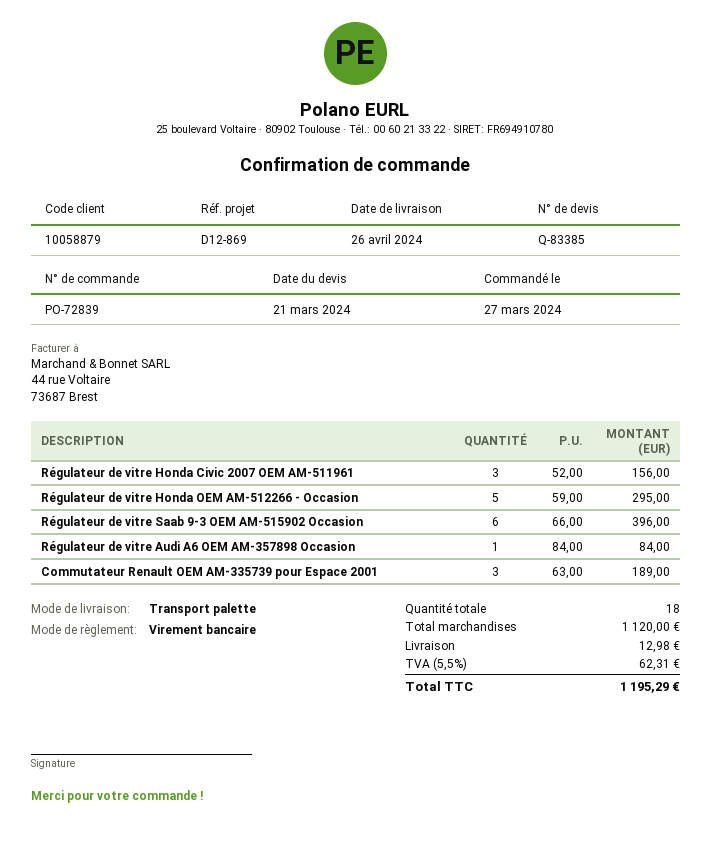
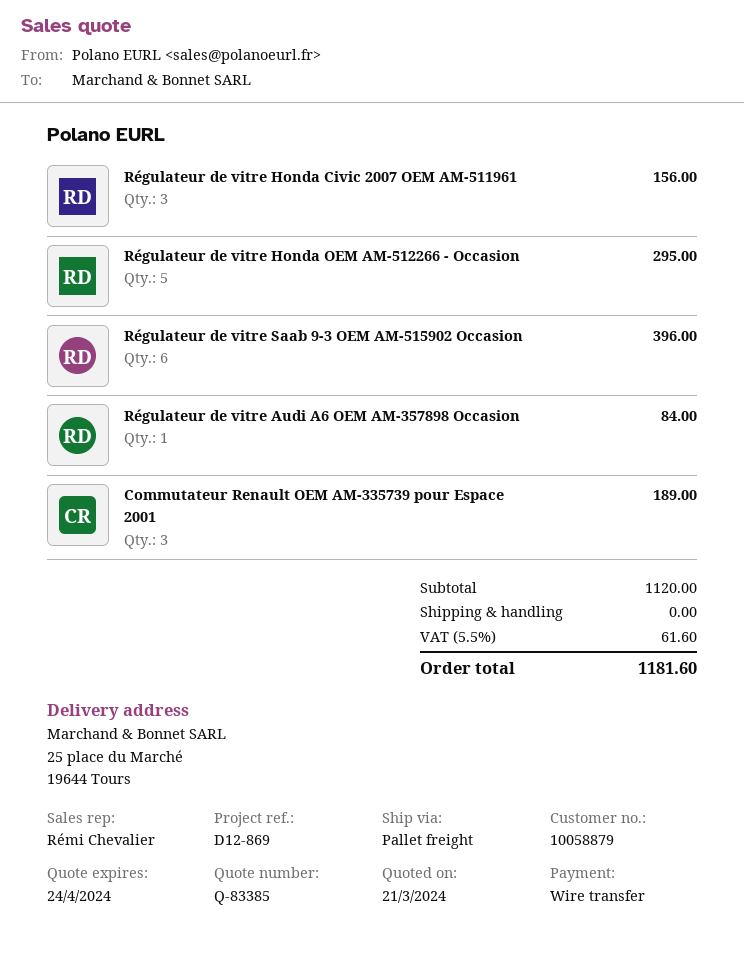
shipping: 12.98 -> 0.00
tax: 5.5% = 62.31 -> 5.5% = 61.60
total: 1195.29 -> 1181.60

